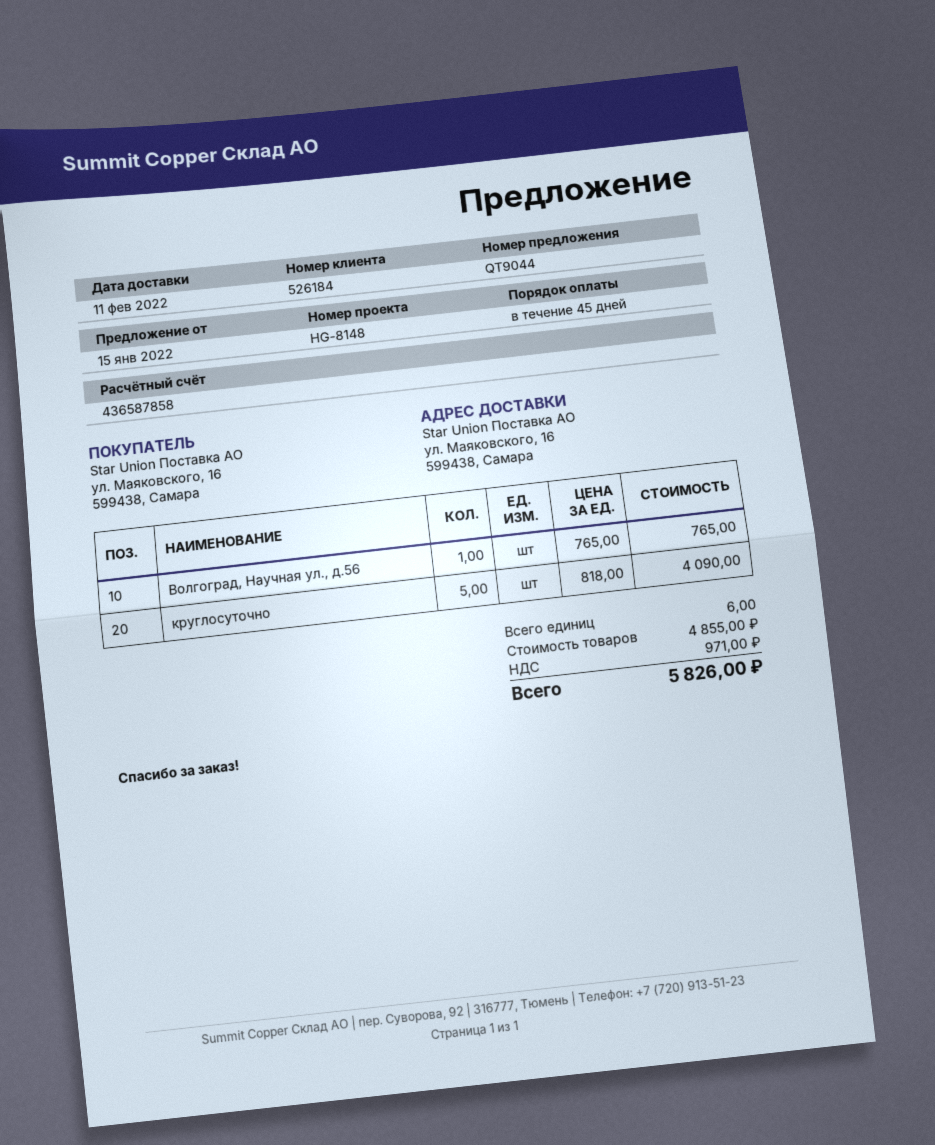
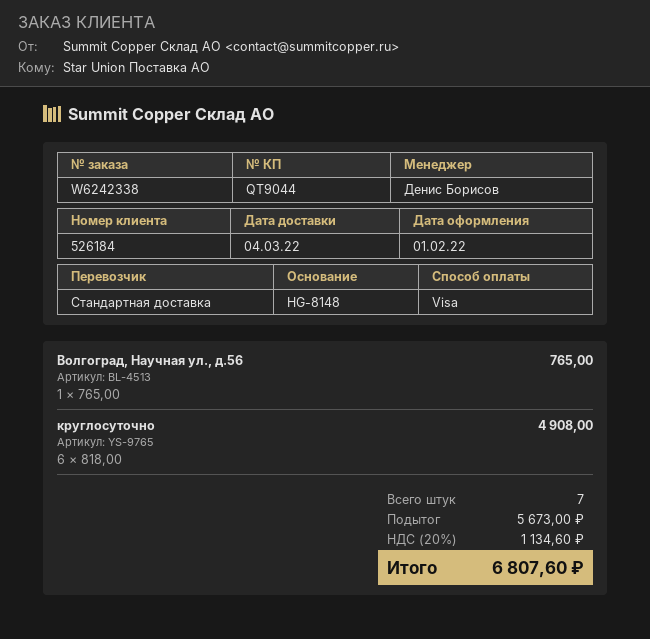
delivery date: 2022-02-11 -> 2022-03-04
круглосуточно: 5 x 818.00 = 4090.00 -> 6 x 818.00 = 4908.00
total quantity: 6 -> 7
subtotal: 4855.00 -> 5673.00
tax: 971.00 -> 1134.60
total: 5826.00 -> 6807.60

